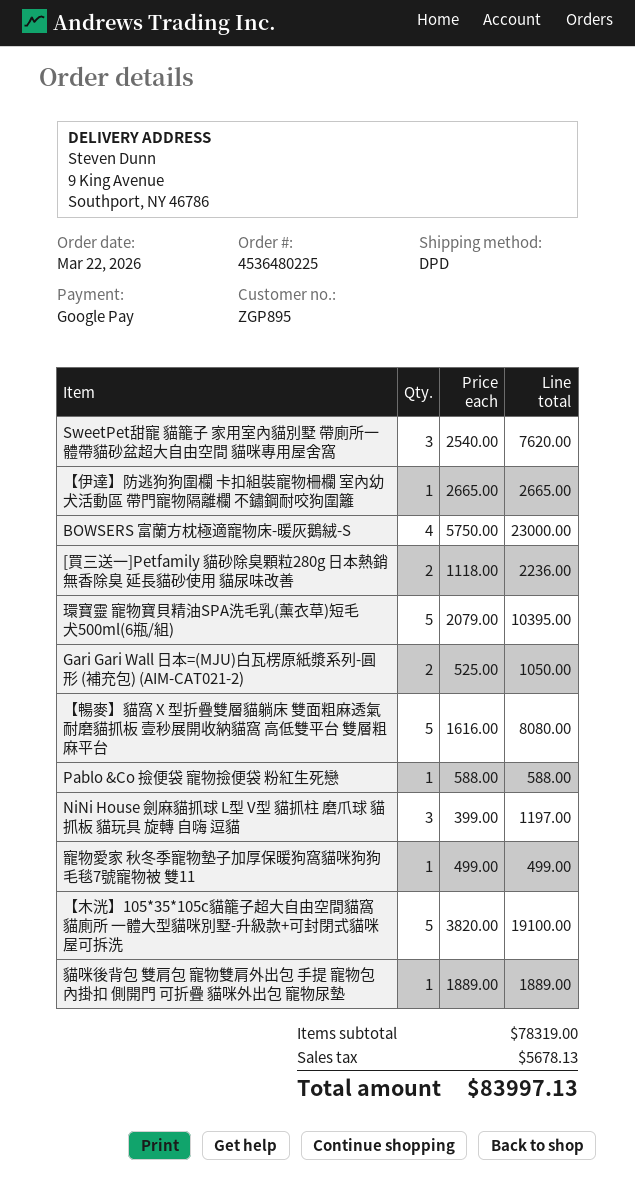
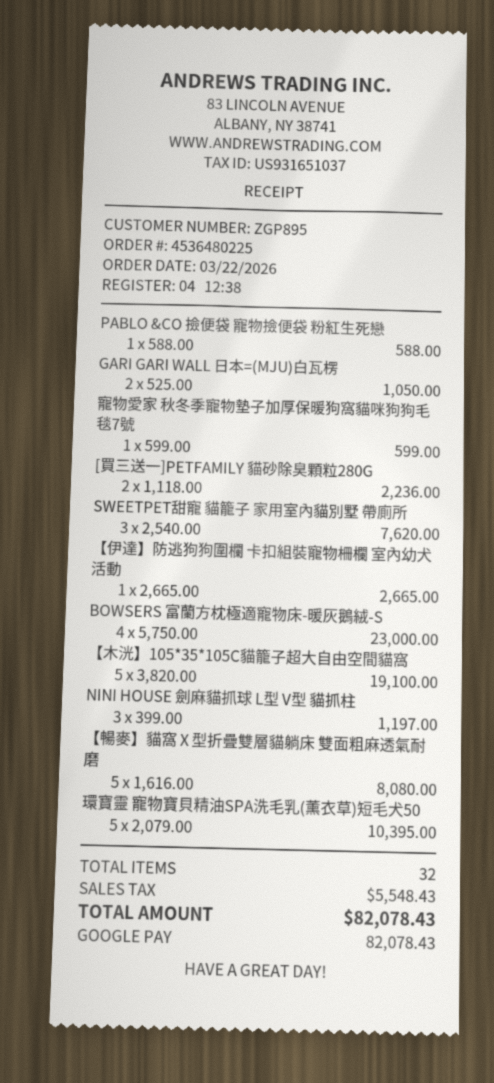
寵物愛家 秋冬季寵物墊子加厚保暖狗窩貓咪狗狗毛毯7號寵物被 雙11: 1 x 499.00 = 499.00 -> 1 x 599.00 = 599.00
貓咪後背包 雙肩包 寵物雙肩外出包 手提 寵物包 內掛扣 側開門 可折疊 貓咪外出包 寵物尿墊: 1 x 1889.00 = 1889.00 -> none
tax: 5678.13 -> 5548.43
total: 83997.13 -> 82078.43

